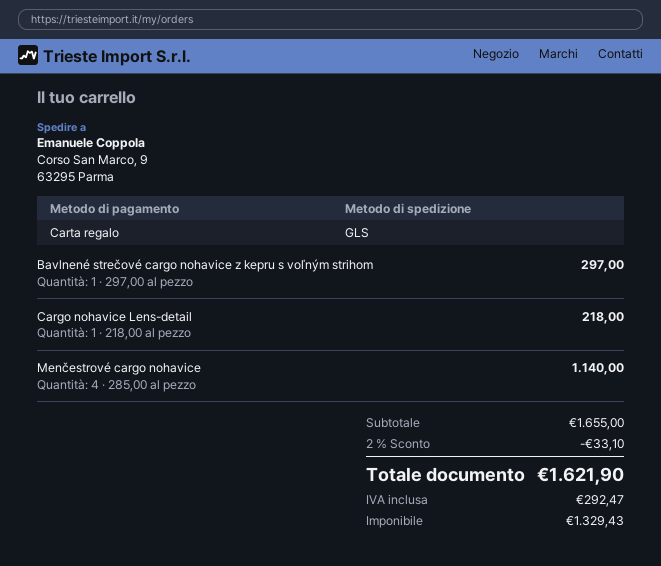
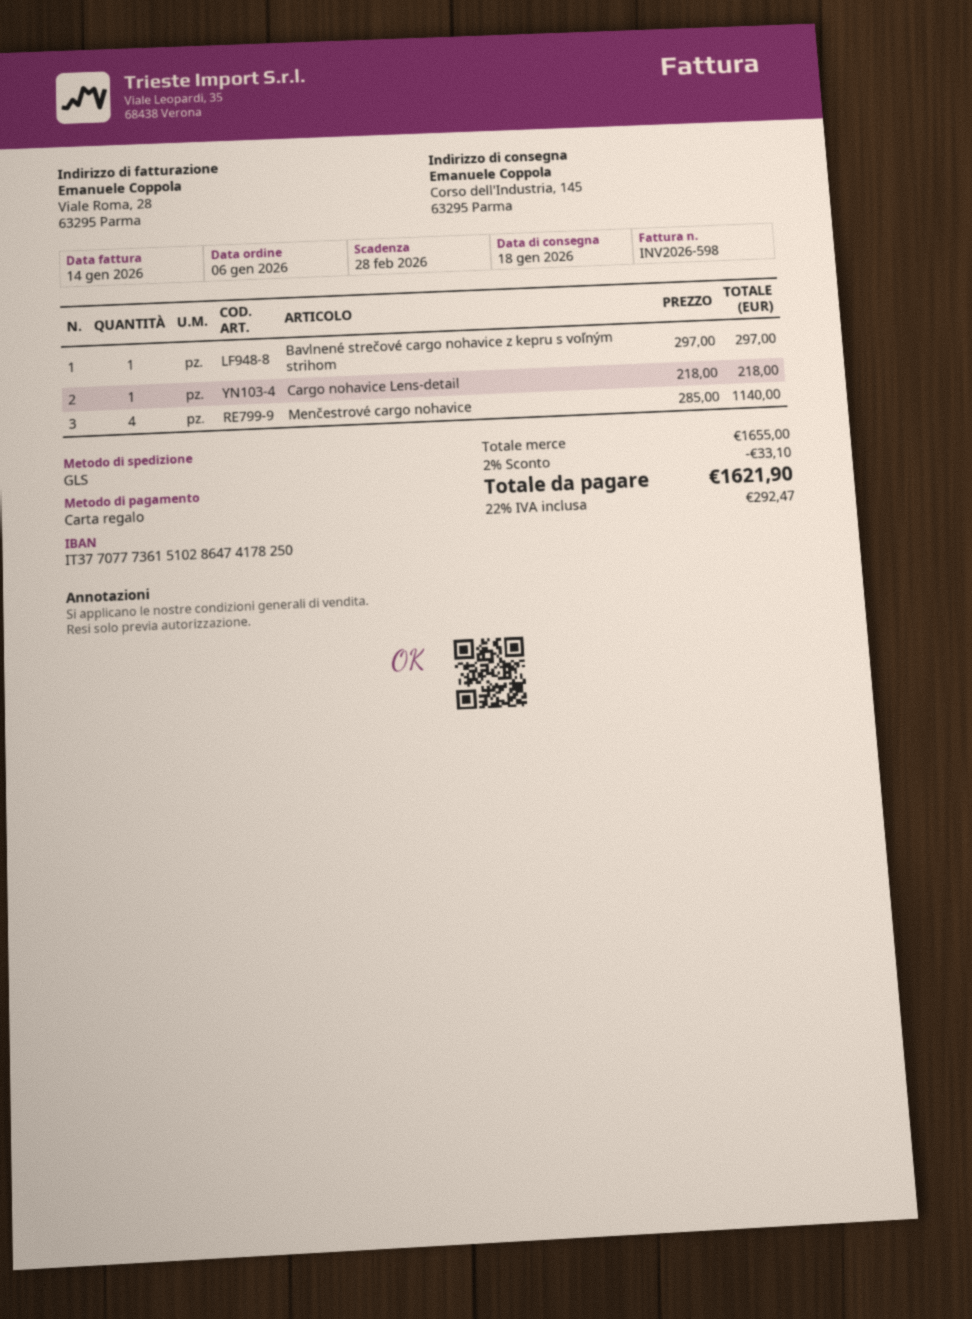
ship to: Corso San Marco, 9, 63295 Parma -> Corso dell'Industria, 145, 63295 Parma

